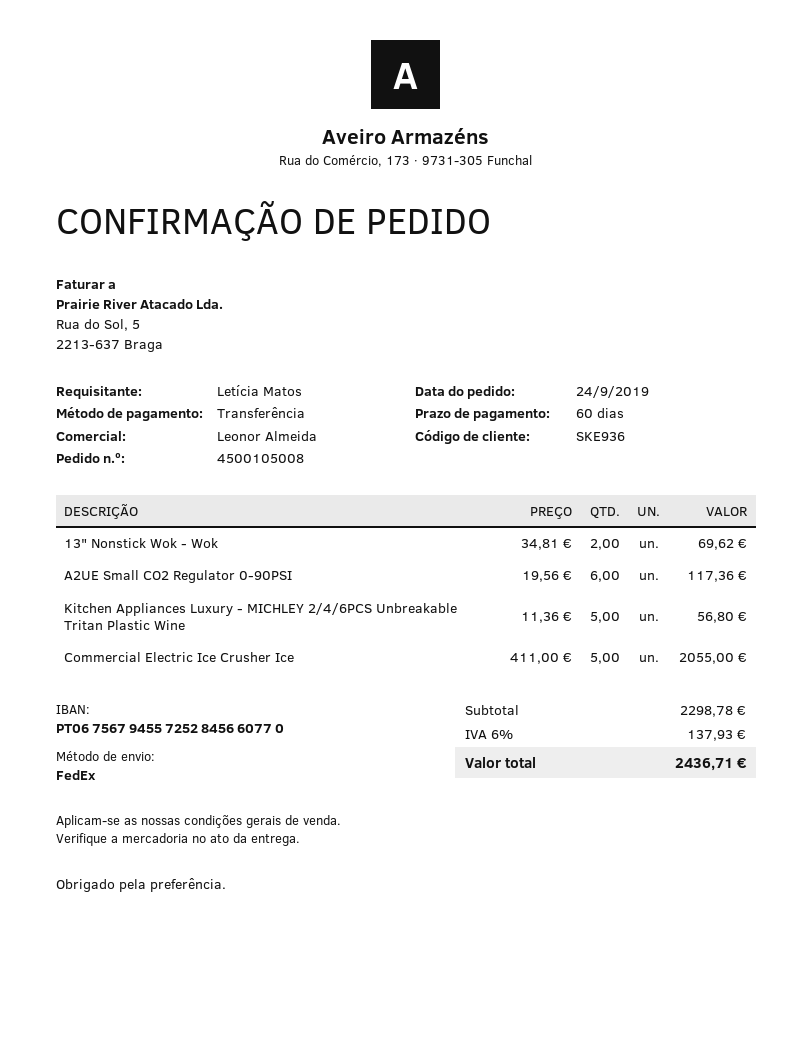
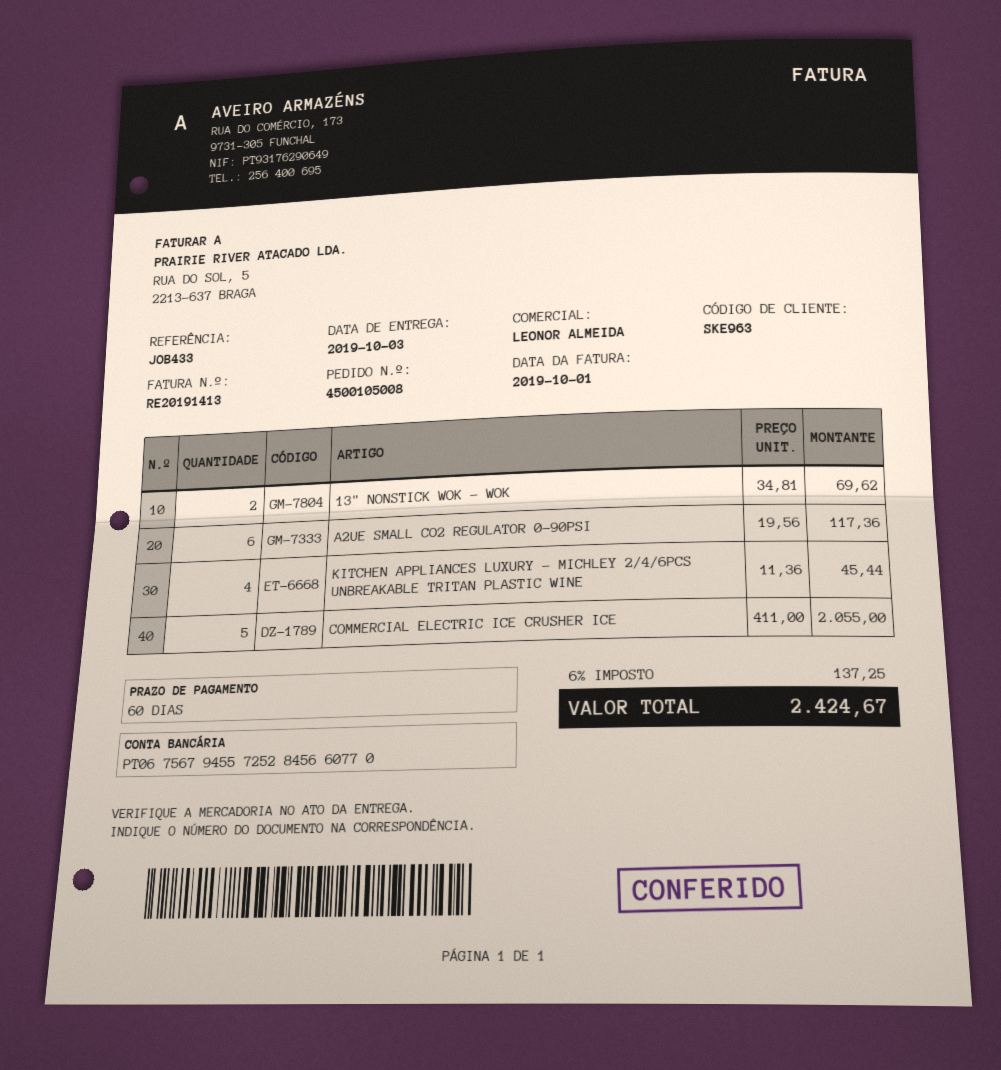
customer number: SKE936 -> SKE963
Kitchen Appliances Luxury - MICHLEY 2/4/6PCS Unbreakable Tritan Plastic Wine: 5 x 11.36 = 56.80 -> 4 x 11.36 = 45.44
tax: 6% = 137.93 -> 6% = 137.25
total: 2436.71 -> 2424.67

